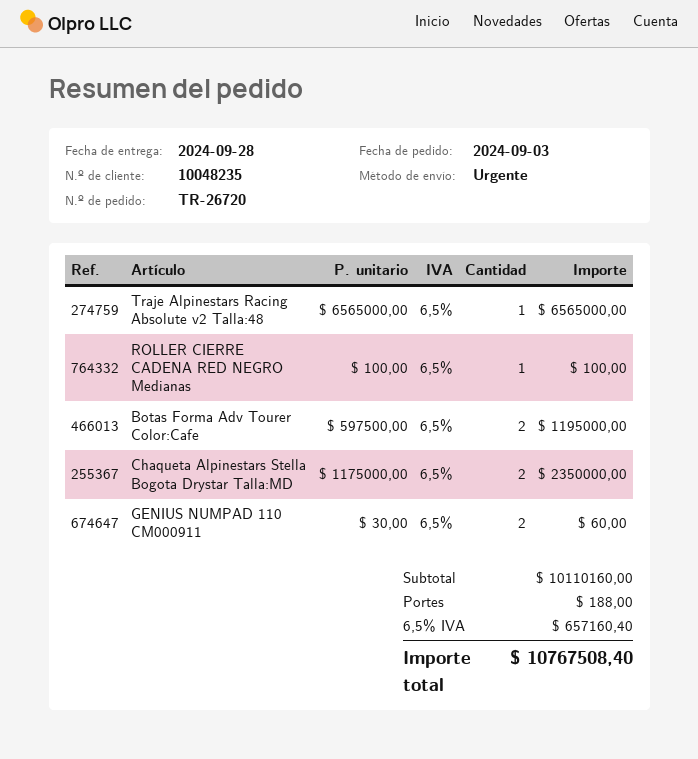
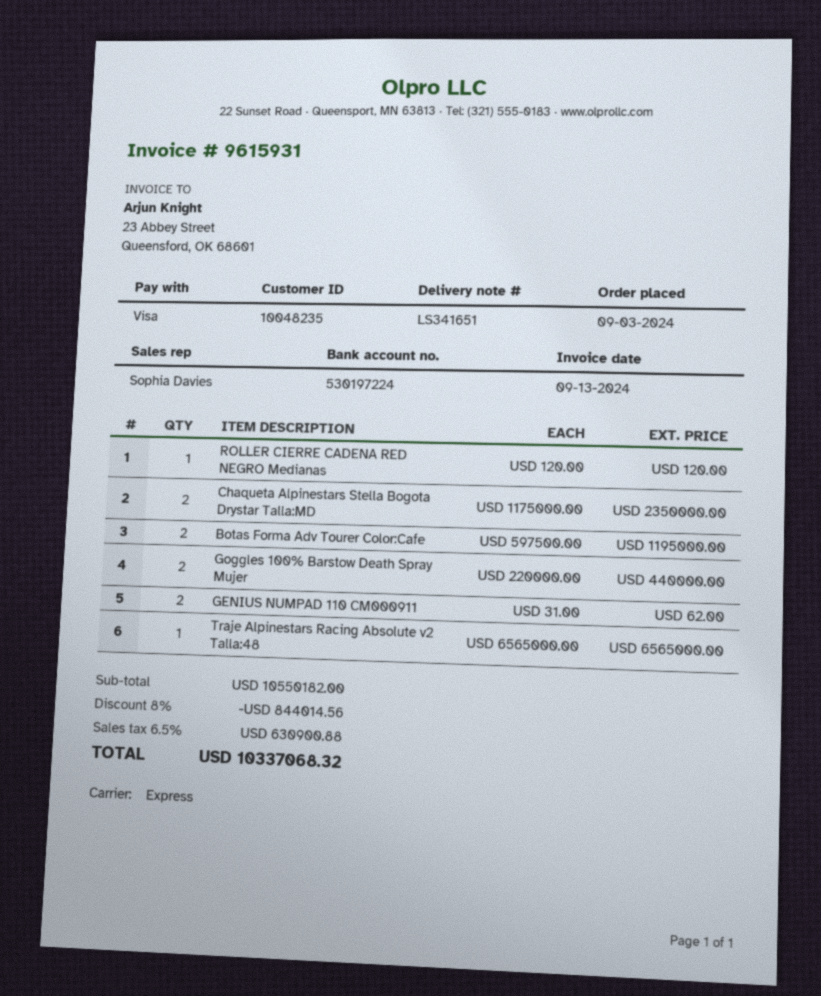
ROLLER CIERRE CADENA RED NEGRO Medianas: 1 x 100.00 = 100.00 -> 1 x 120.00 = 120.00
GENIUS NUMPAD 110 CM000911: 2 x 30.00 = 60.00 -> 2 x 31.00 = 62.00
Goggles 100% Barstow Death Spray Mujer: none -> 2 x 220000.00 = 440000.00
subtotal: 10110160.00 -> 10550182.00
discount: none -> 8% = 844014.56
shipping: 188.00 -> none
tax: 6.5% = 657160.40 -> 6.5% = 630900.88
total: 10767508.40 -> 10337068.32

